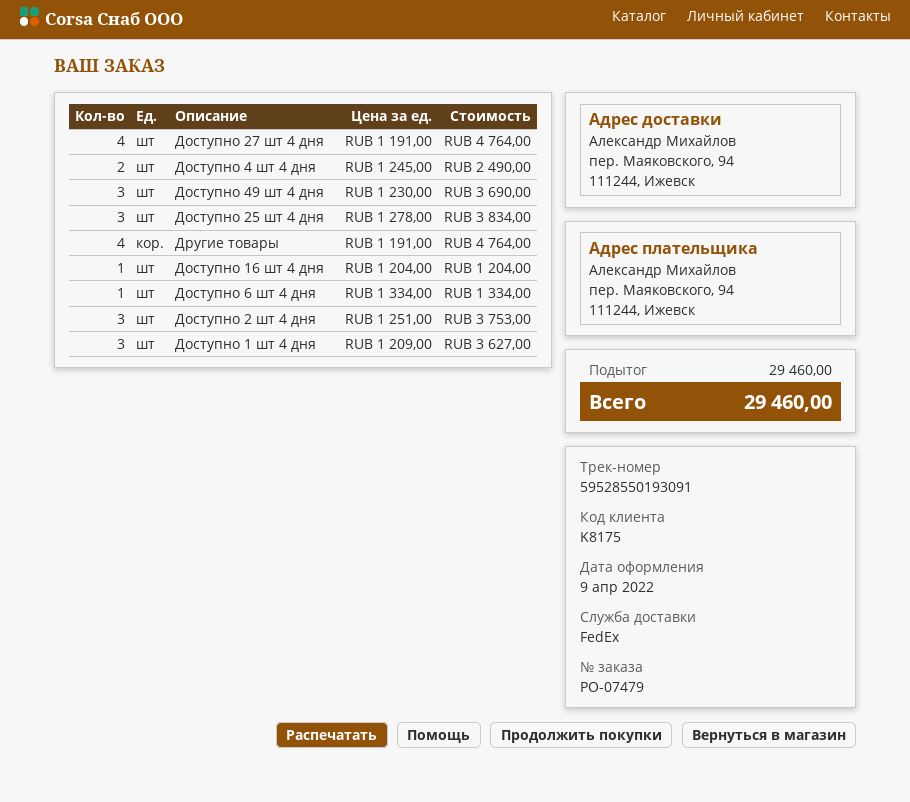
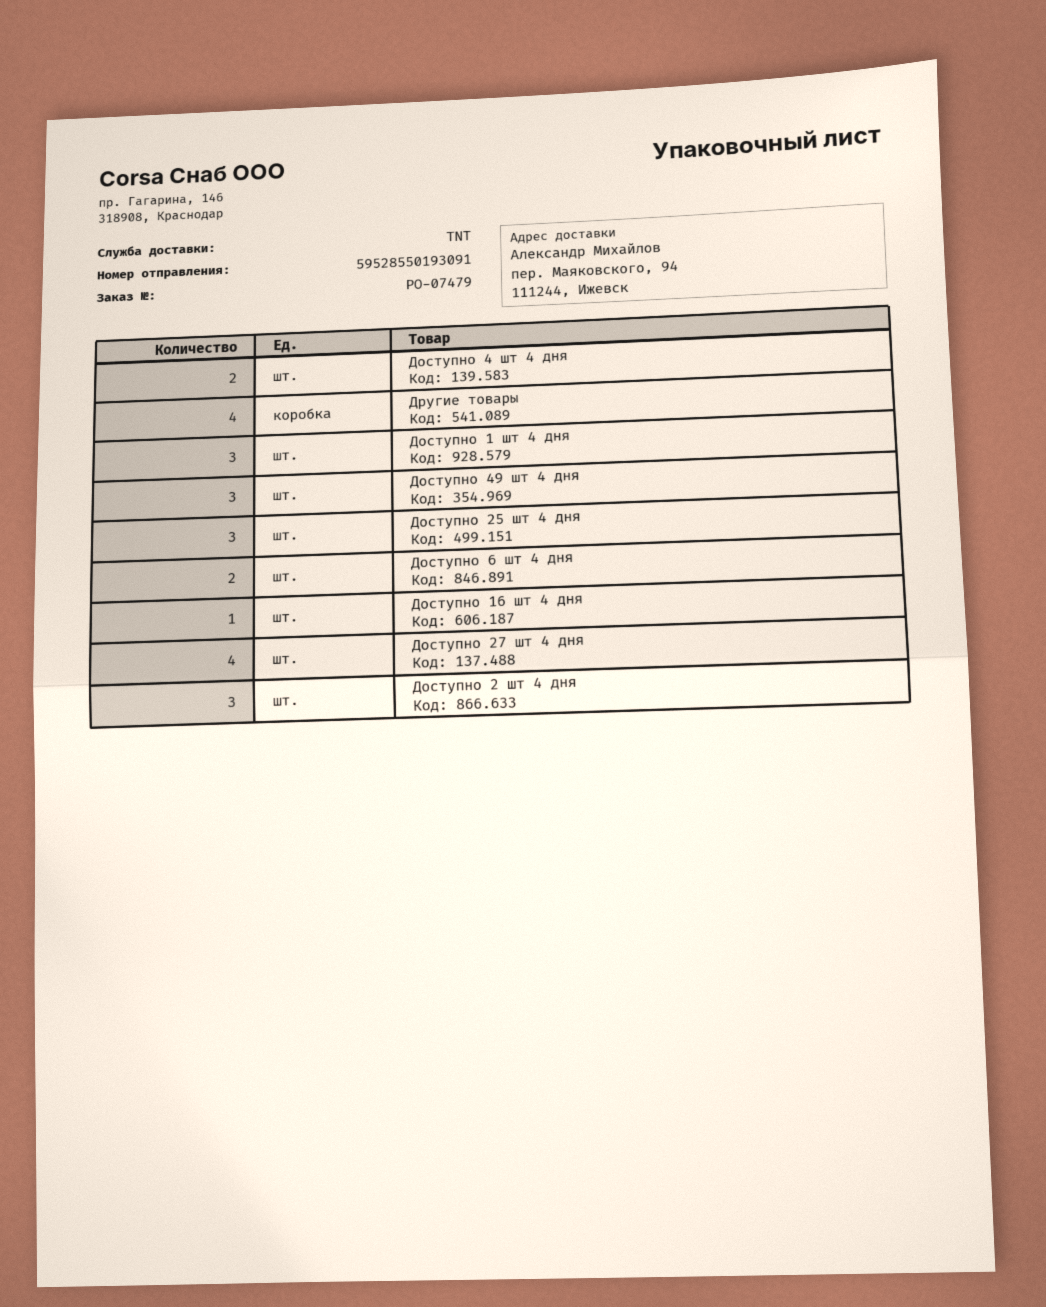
shipping method: FedEx -> TNT
Доступно 6 шт 4 дня: 1 -> 2

